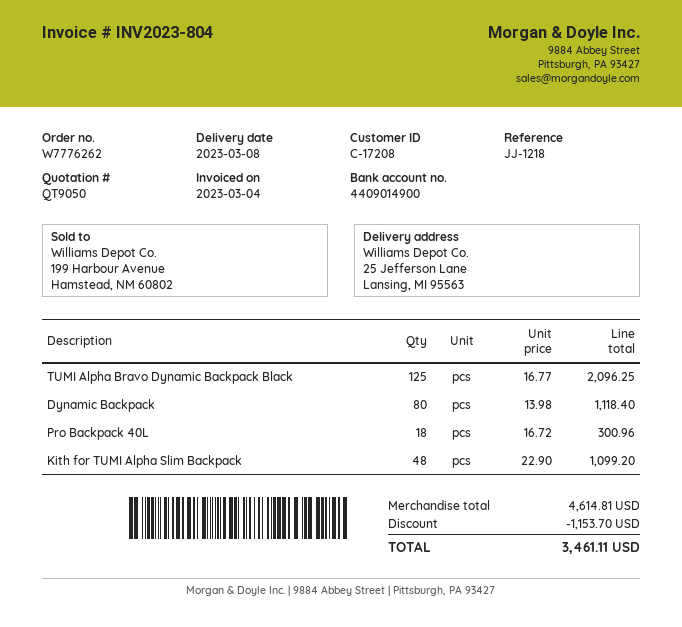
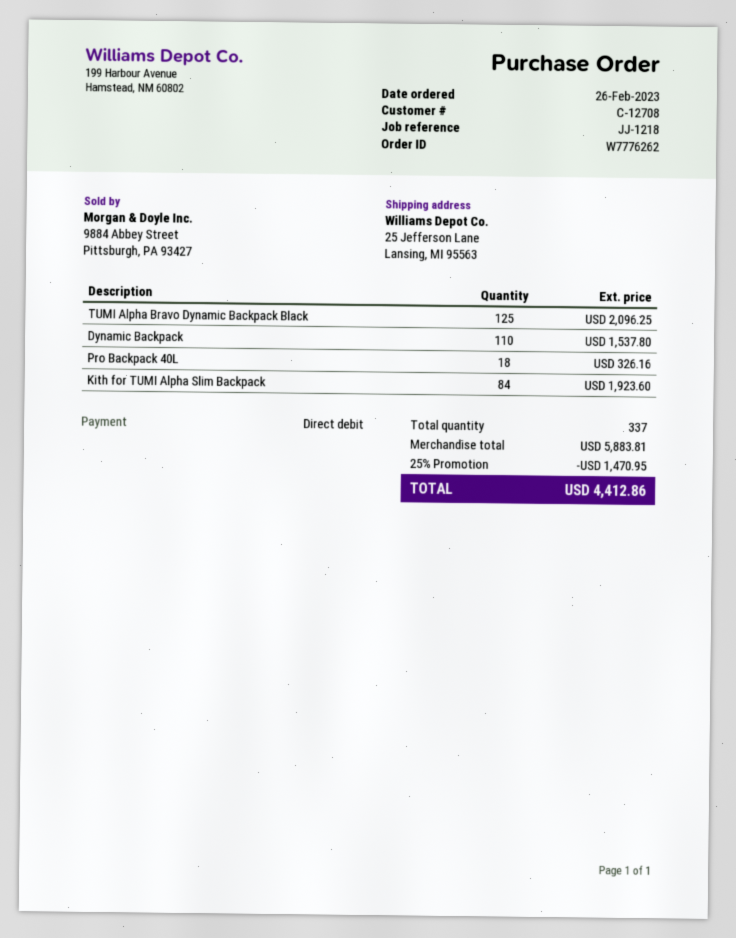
customer number: C-17208 -> C-12708
Dynamic Backpack: 80 for 1118.40 -> 110 for 1537.80
Pro Backpack 40L: 18 for 300.96 -> 18 for 326.16
Kith for TUMI Alpha Slim Backpack: 48 for 1099.20 -> 84 for 1923.60
subtotal: 4614.81 -> 5883.81
discount: 1153.70 -> 1470.95
total: 3461.11 -> 4412.86

